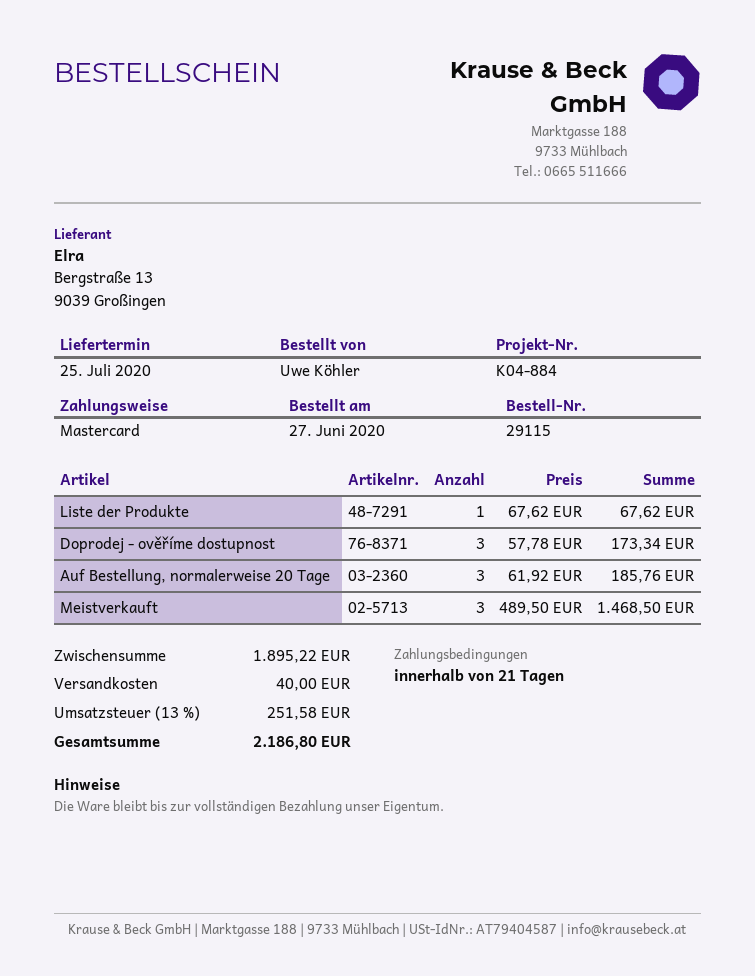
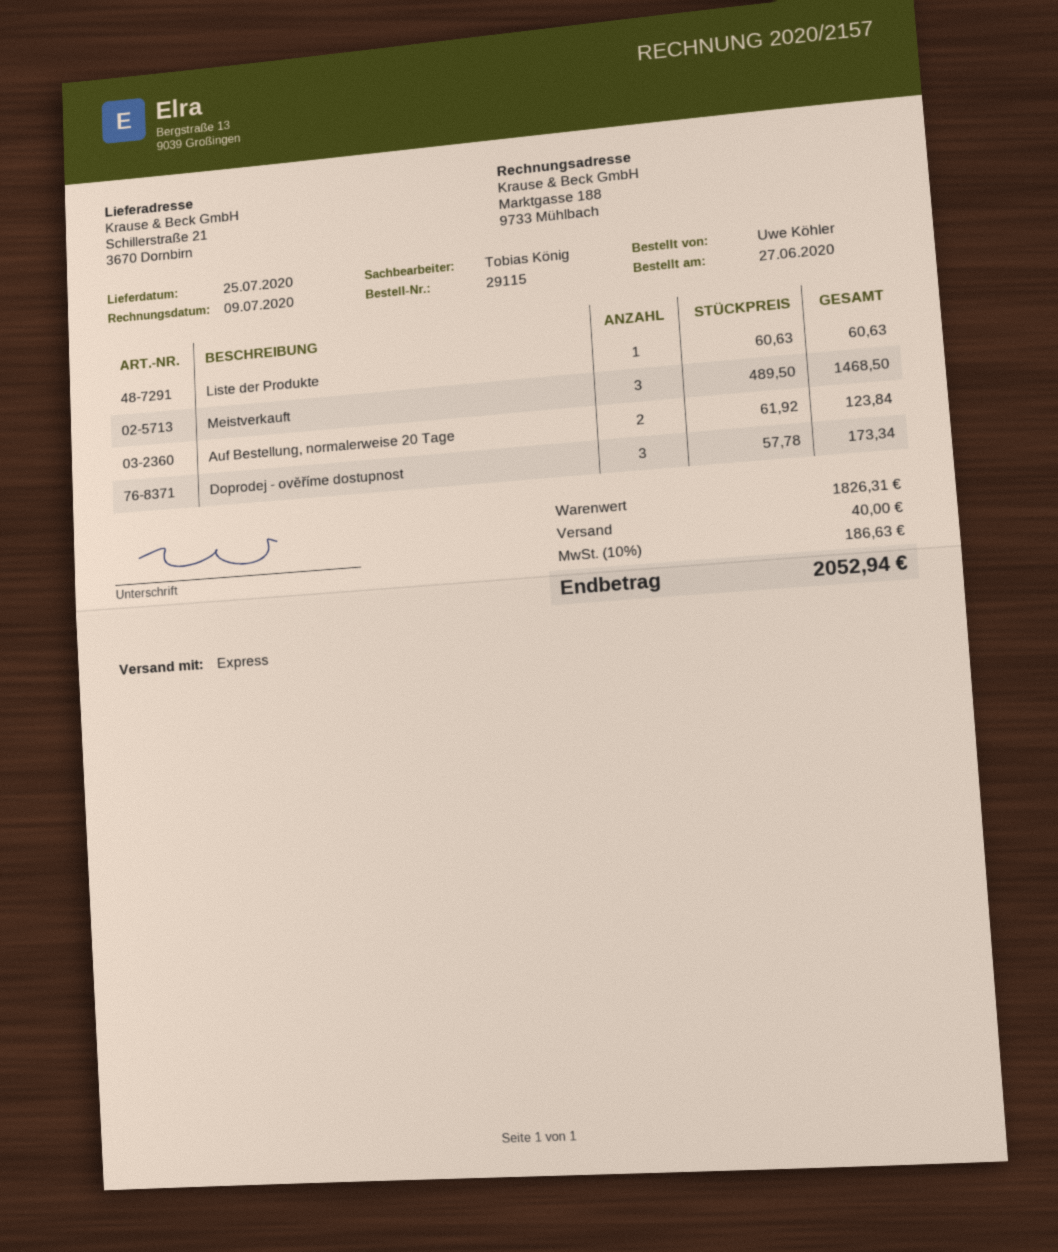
Liste der Produkte: 1 x 67.62 = 67.62 -> 1 x 60.63 = 60.63
Auf Bestellung, normalerweise 20 Tage: 3 x 61.92 = 185.76 -> 2 x 61.92 = 123.84
subtotal: 1895.22 -> 1826.31
tax: 13% = 251.58 -> 10% = 186.63
total: 2186.80 -> 2052.94

